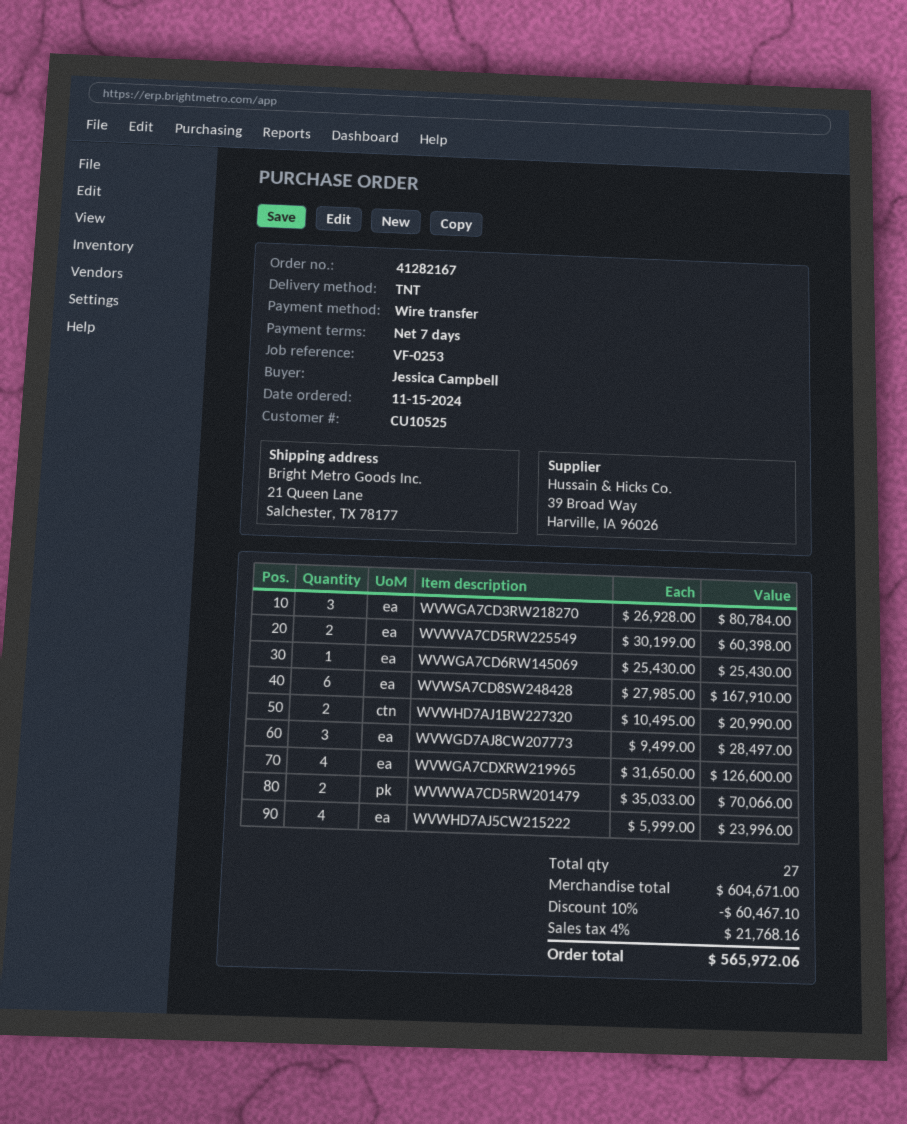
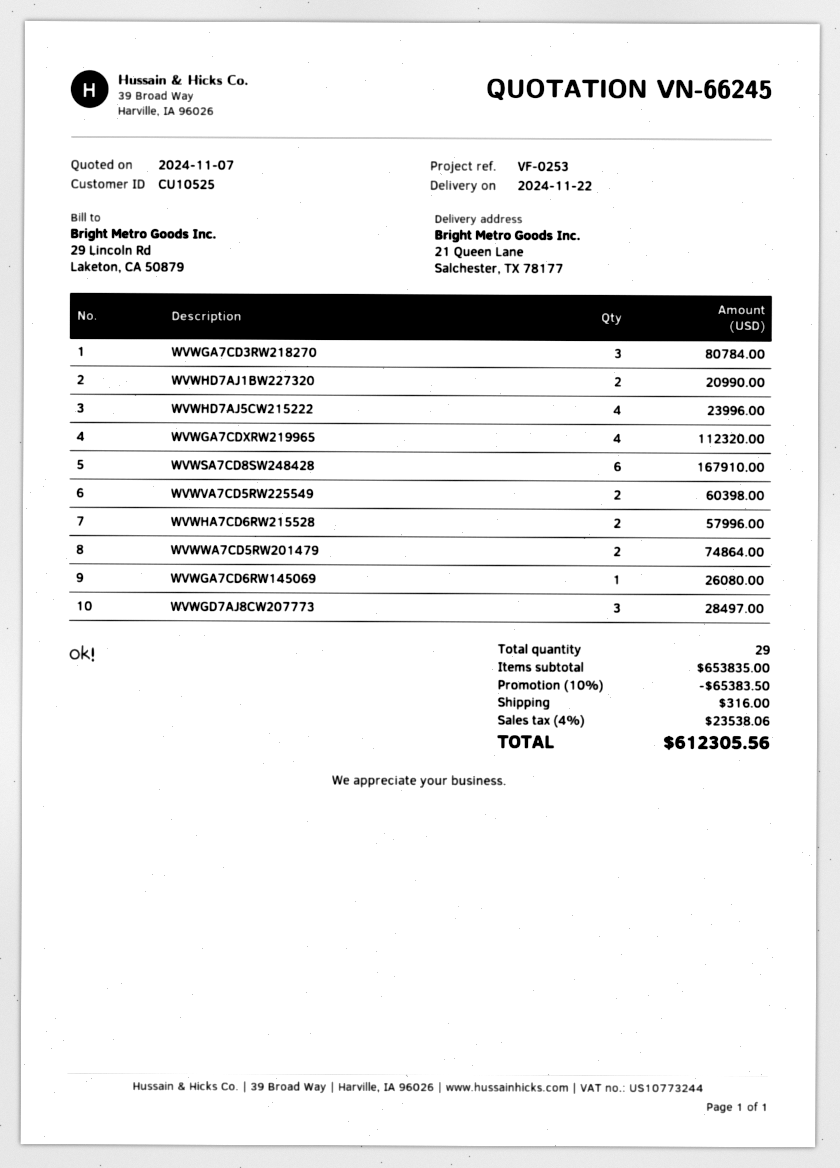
WVWGA7CD6RW145069: 1 for 25430.00 -> 1 for 26080.00
WVWGA7CDXRW219965: 4 for 126600.00 -> 4 for 112320.00
WVWWA7CD5RW201479: 2 for 70066.00 -> 2 for 74864.00
WVWHA7CD6RW215528: none -> 2 for 57996.00
total quantity: 27 -> 29
subtotal: 604671.00 -> 653835.00
discount: 10% = 60467.10 -> 10% = 65383.50
shipping: none -> 316.00
tax: 4% = 21768.16 -> 4% = 23538.06
total: 565972.06 -> 612305.56

